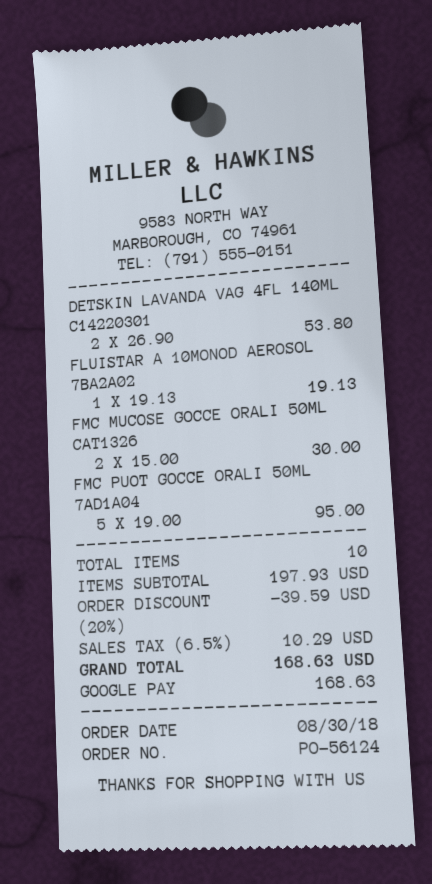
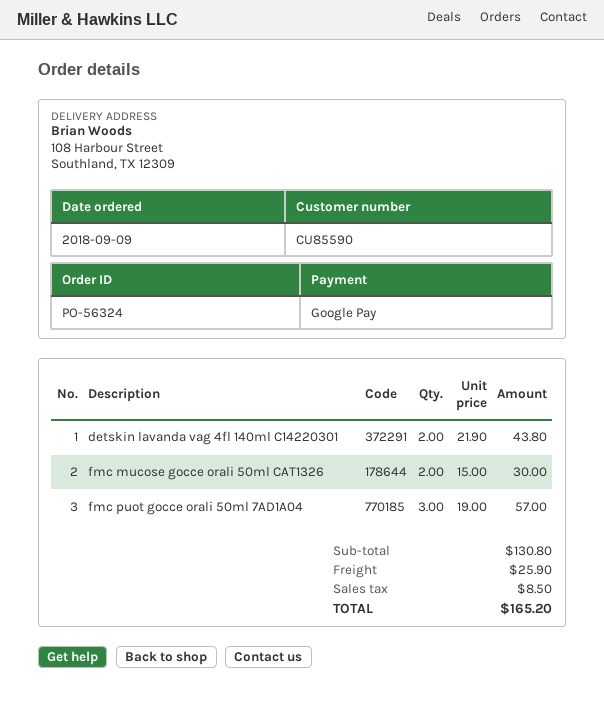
order number: PO-56124 -> PO-56324
order date: 2018-08-30 -> 2018-09-09
DETSKIN LAVANDA VAG 4FL 140ML C14220301: 2 x 26.90 = 53.80 -> 2 x 21.90 = 43.80
FLUISTAR A 10MONOD AEROSOL 7BA2A02: 1 x 19.13 = 19.13 -> none
FMC PUOT GOCCE ORALI 50ML 7AD1A04: 5 x 19.00 = 95.00 -> 3 x 19.00 = 57.00
subtotal: 197.93 -> 130.80
discount: 20% = 39.59 -> none
shipping: none -> 25.90
tax: 10.29 -> 8.50
total: 168.63 -> 165.20

